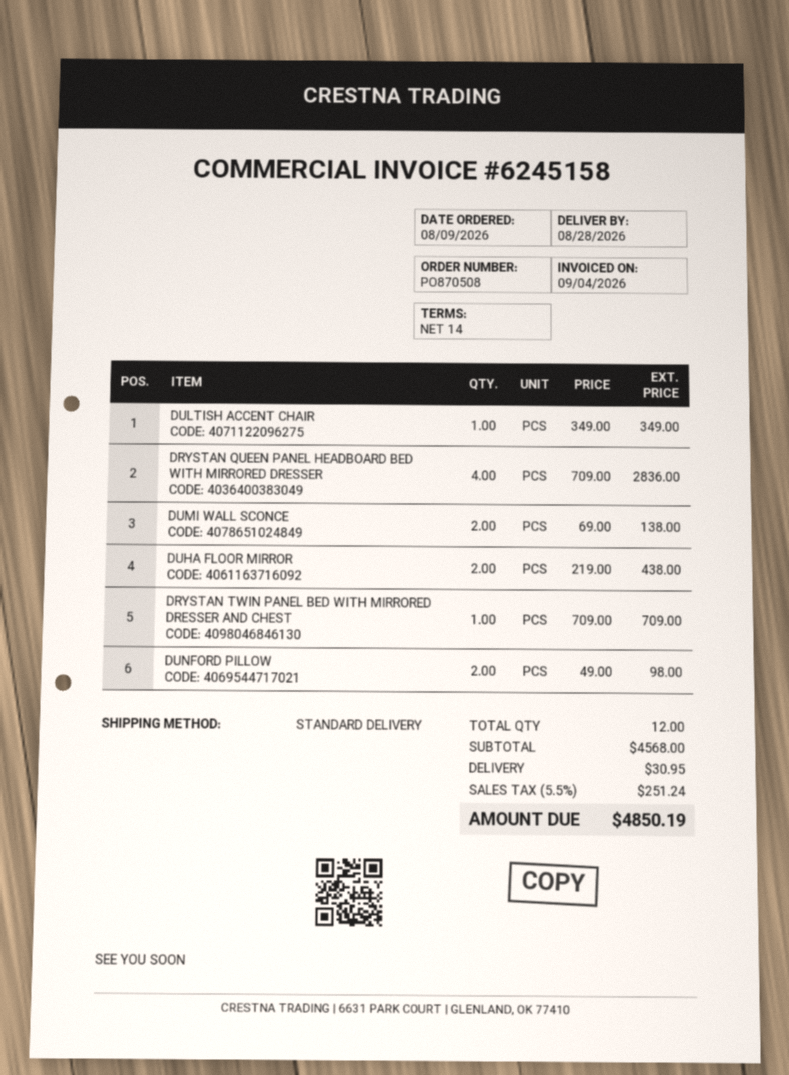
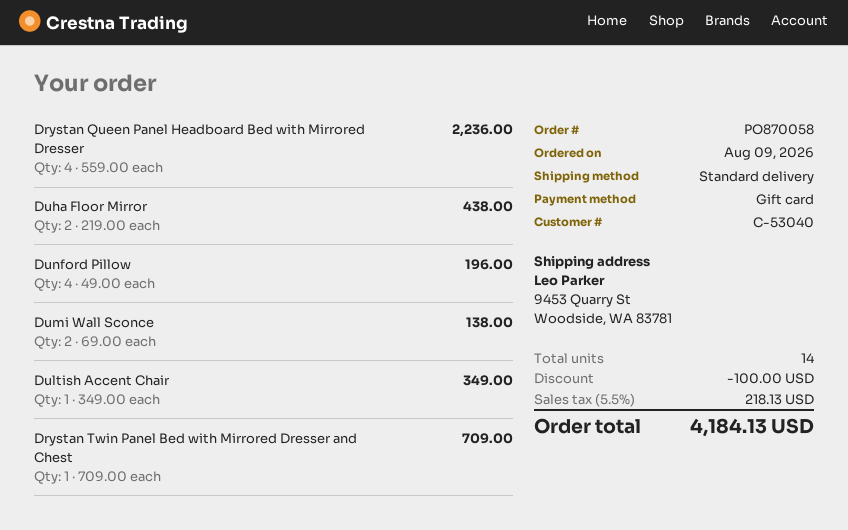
order number: PO870508 -> PO870058
DRYSTAN QUEEN PANEL HEADBOARD BED WITH MIRRORED DRESSER: 4 x 709.00 = 2836.00 -> 4 x 559.00 = 2236.00
DUNFORD PILLOW: 2 x 49.00 = 98.00 -> 4 x 49.00 = 196.00
total quantity: 12 -> 14
discount: none -> 100.00
shipping: 30.95 -> none
tax: 5.5% = 251.24 -> 5.5% = 218.13
total: 4850.19 -> 4184.13

